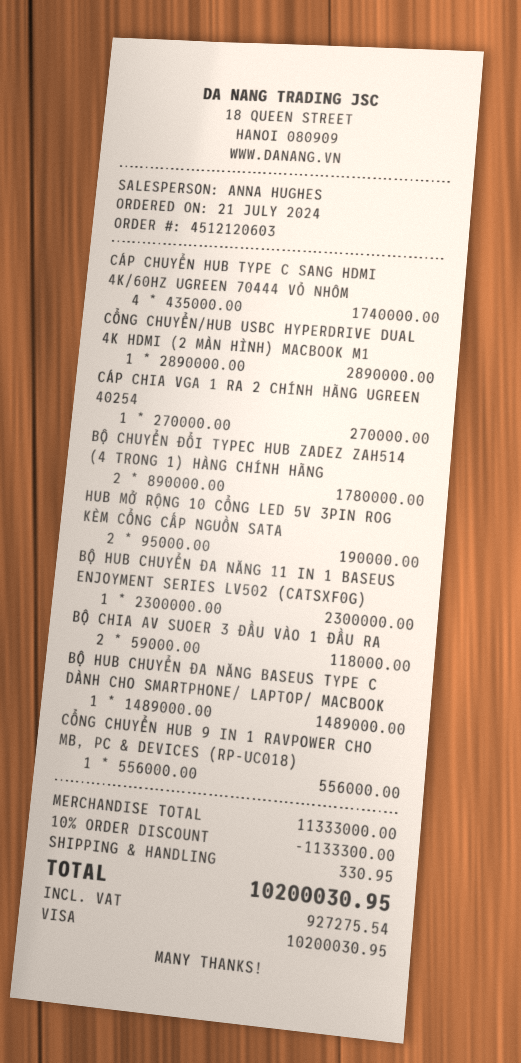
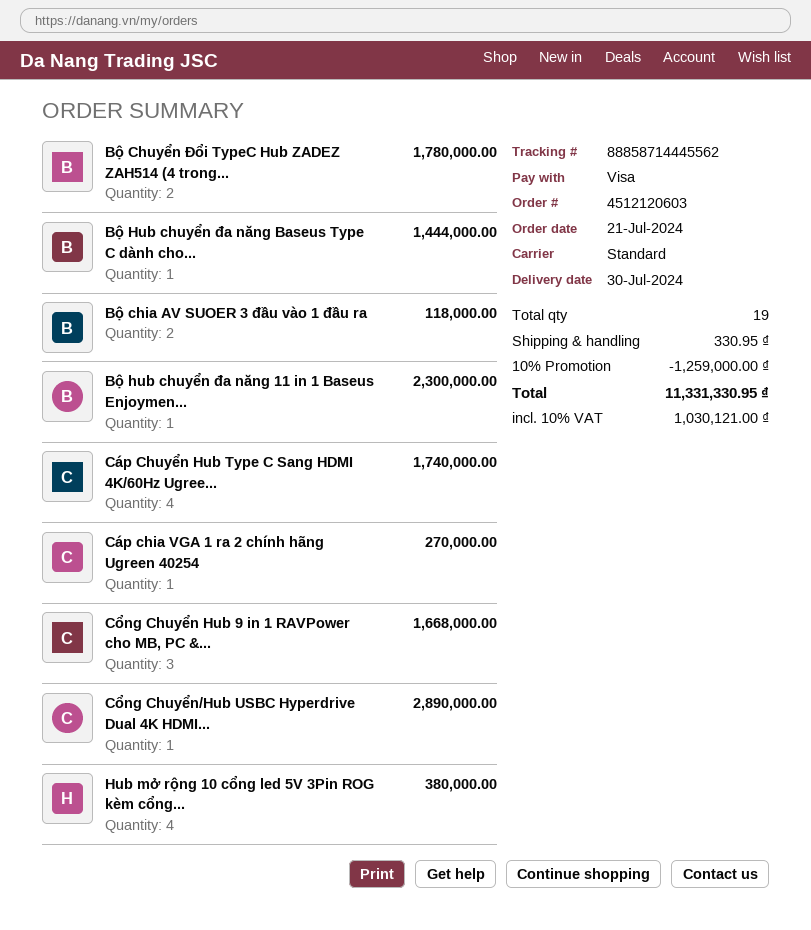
HUB MỞ RỘNG 10 CỔNG LED 5V 3PIN ROG KÈM CỔNG CẤP NGUỒN SATA: 2 for 190000.00 -> 4 for 380000.00
BỘ HUB CHUYỂN ĐA NĂNG BASEUS TYPE C DÀNH CHO SMARTPHONE/ LAPTOP/ MACBOOK: 1 for 1489000.00 -> 1 for 1444000.00
CỔNG CHUYỂN HUB 9 IN 1 RAVPOWER CHO MB, PC & DEVICES (RP-UC018): 1 for 556000.00 -> 3 for 1668000.00
discount: 10% = 1133300.00 -> 10% = 1259000.00
tax: 927275.54 -> 1030121.00
total: 10200030.95 -> 11331330.95

